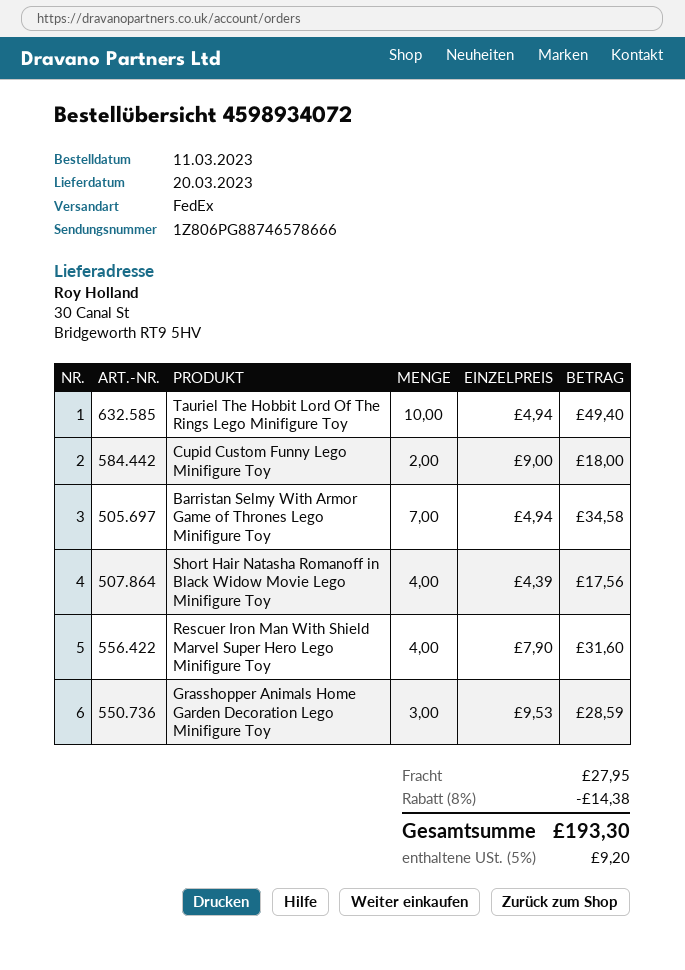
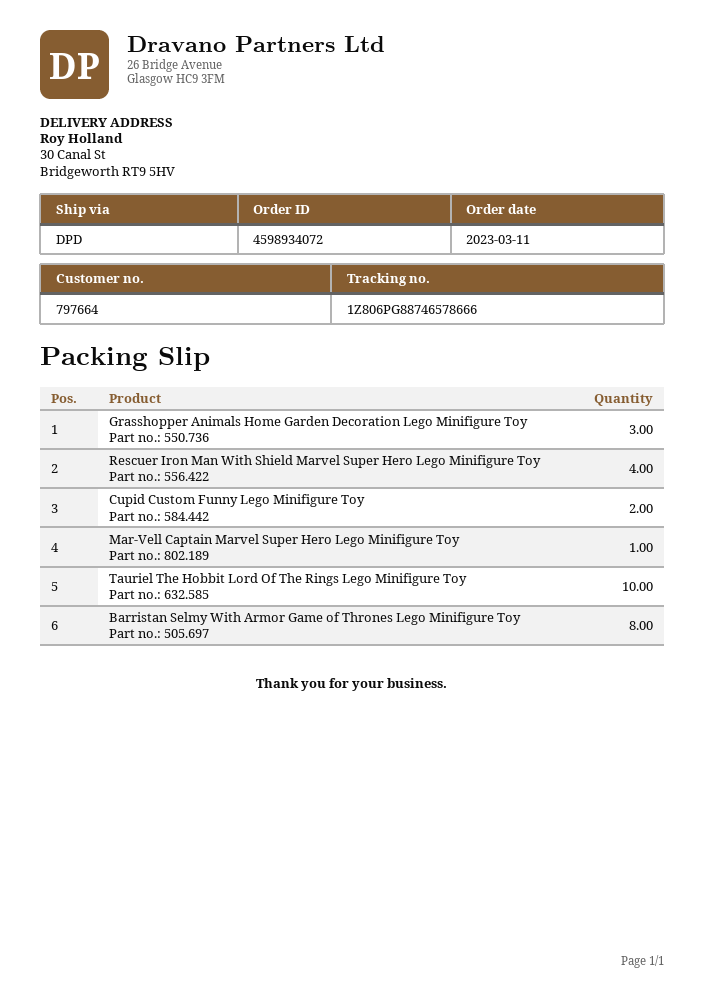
shipping method: FedEx -> DPD
Barristan Selmy With Armor Game of Thrones Lego Minifigure Toy: 7 -> 8
Short Hair Natasha Romanoff in Black Widow Movie Lego Minifigure Toy: 4 -> none
Mar-Vell Captain Marvel Super Hero Lego Minifigure Toy: none -> 1

